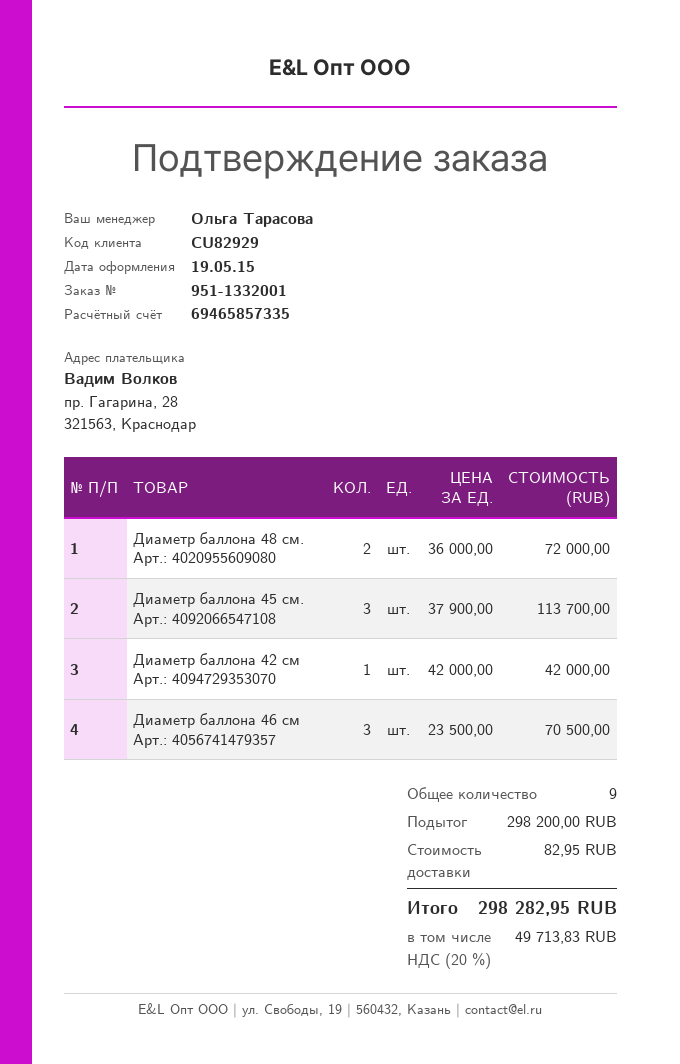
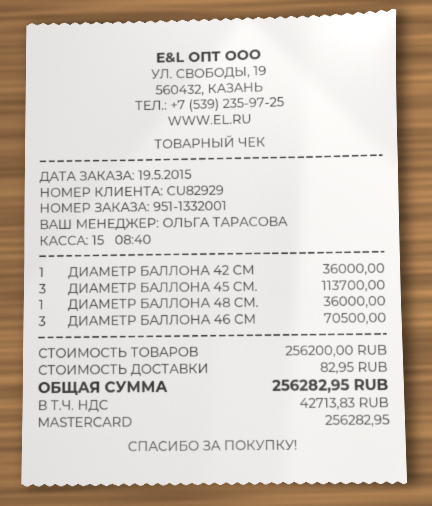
Диаметр баллона 48 см.: 2 for 72000.00 -> 1 for 36000.00
Диаметр баллона 42 см: 1 for 42000.00 -> 1 for 36000.00
subtotal: 298200.00 -> 256200.00
tax: 49713.83 -> 42713.83
total: 298282.95 -> 256282.95

